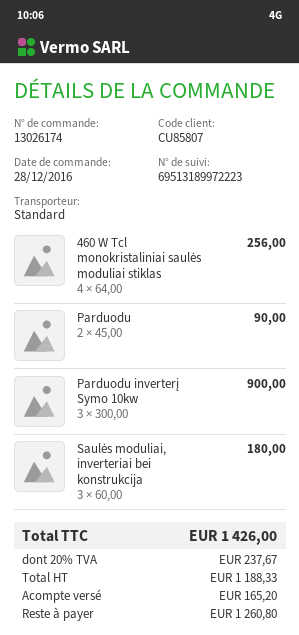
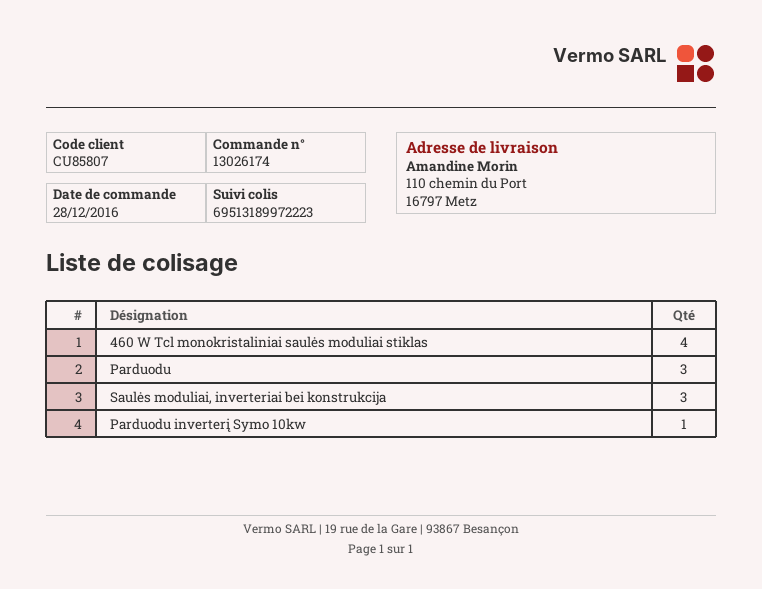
Parduodu: 2 -> 3
Parduodu inverterį Symo 10kw: 3 -> 1

